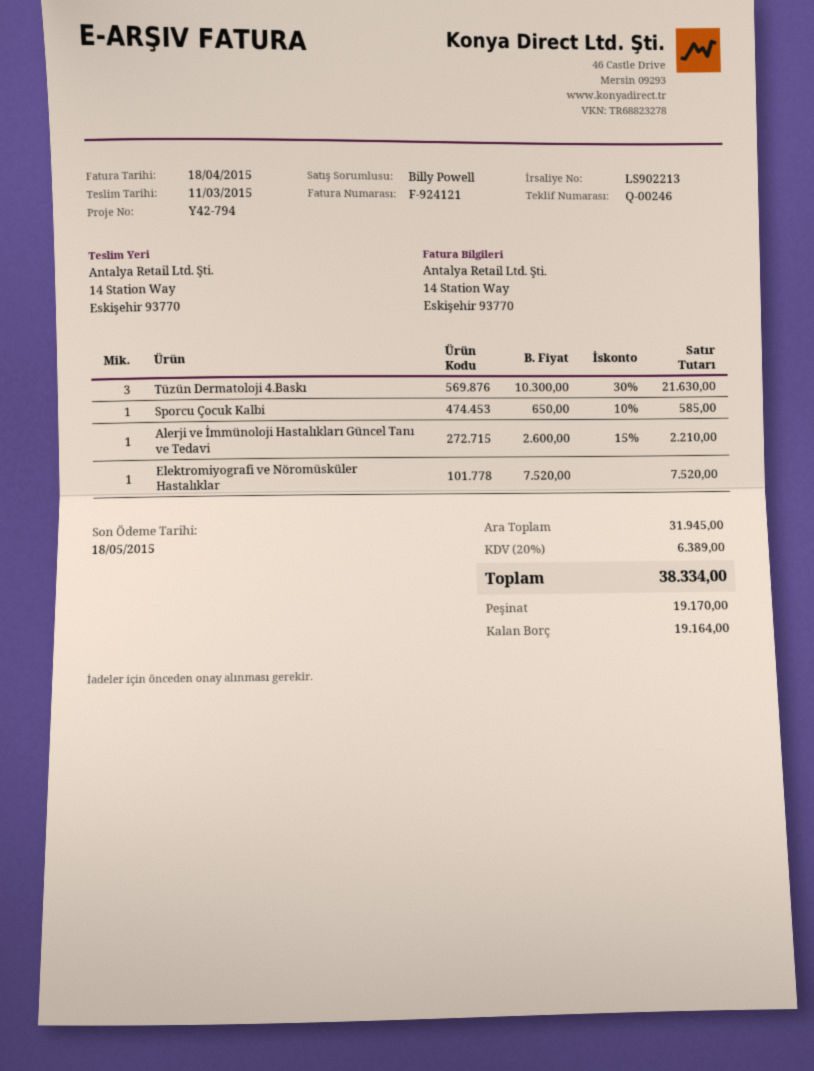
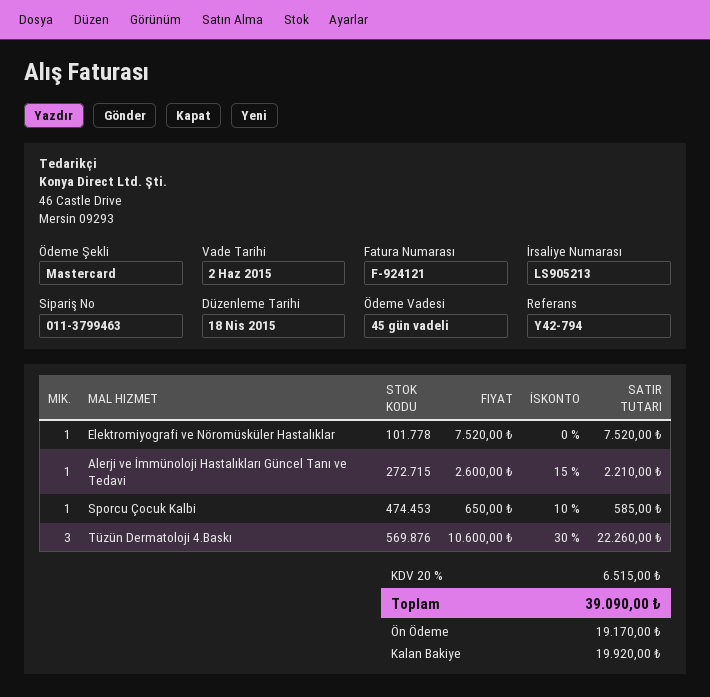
delivery note number: LS902213 -> LS905213
due date: 2015-05-18 -> 2015-06-02
Tüzün Dermatoloji 4.Baskı: 3 x 10300.00 - 30% = 21630.00 -> 3 x 10600.00 - 30% = 22260.00
tax: 20% = 6389.00 -> 20% = 6515.00
total: 38334.00 -> 39090.00
balance: 19164.00 -> 19920.00

